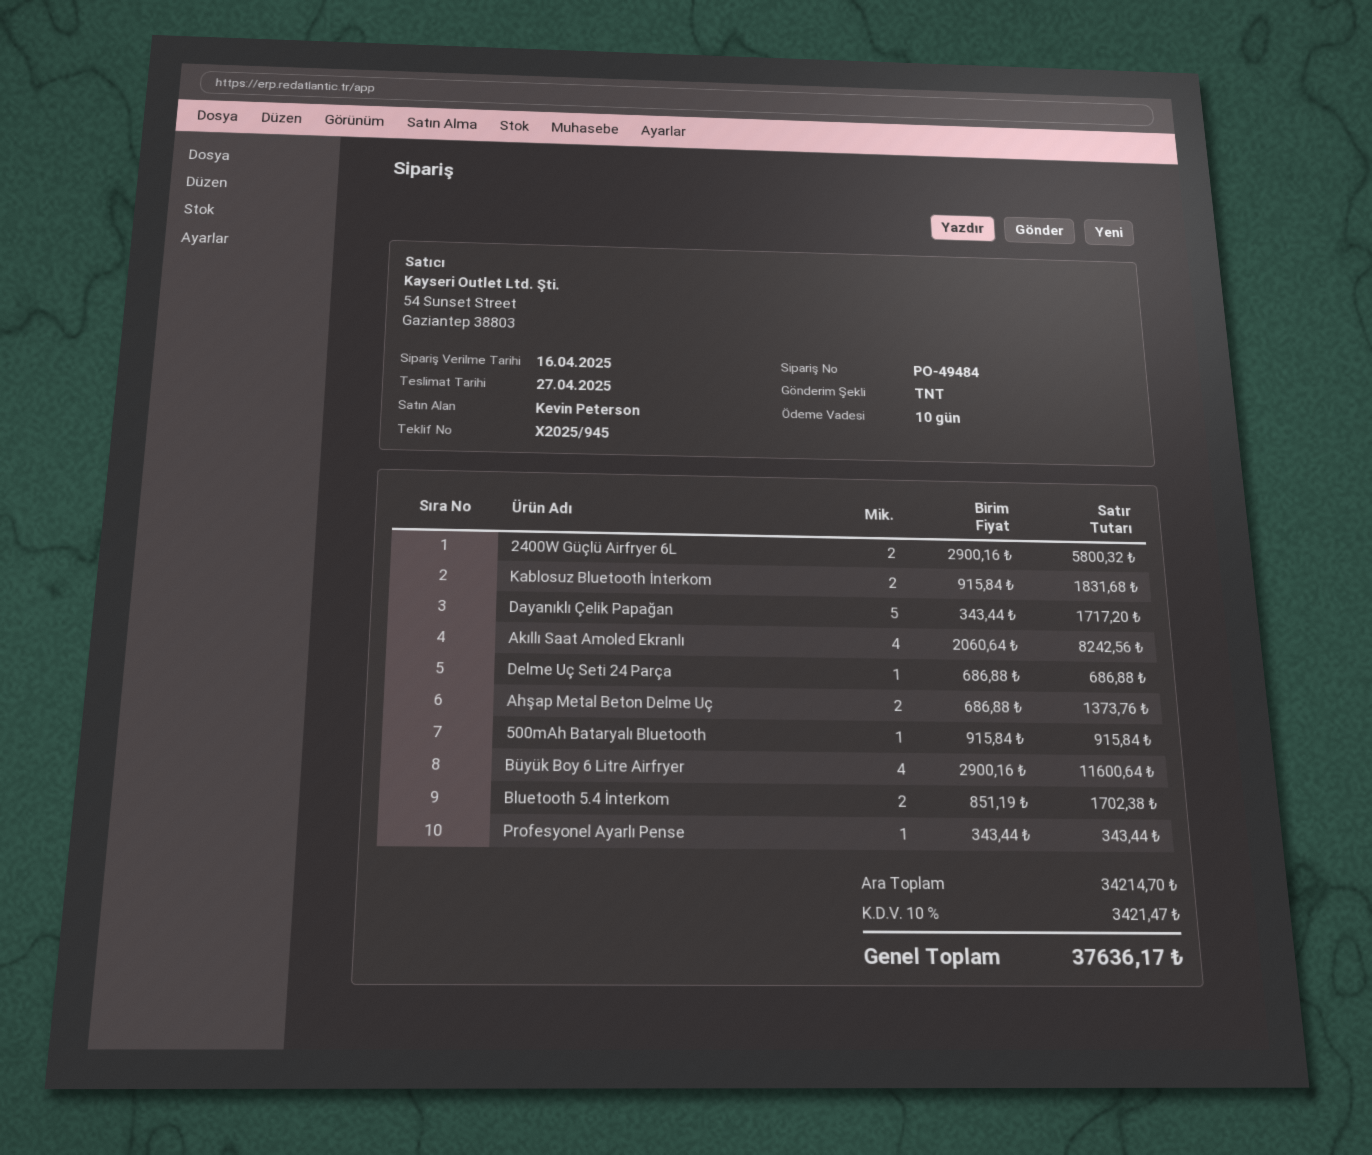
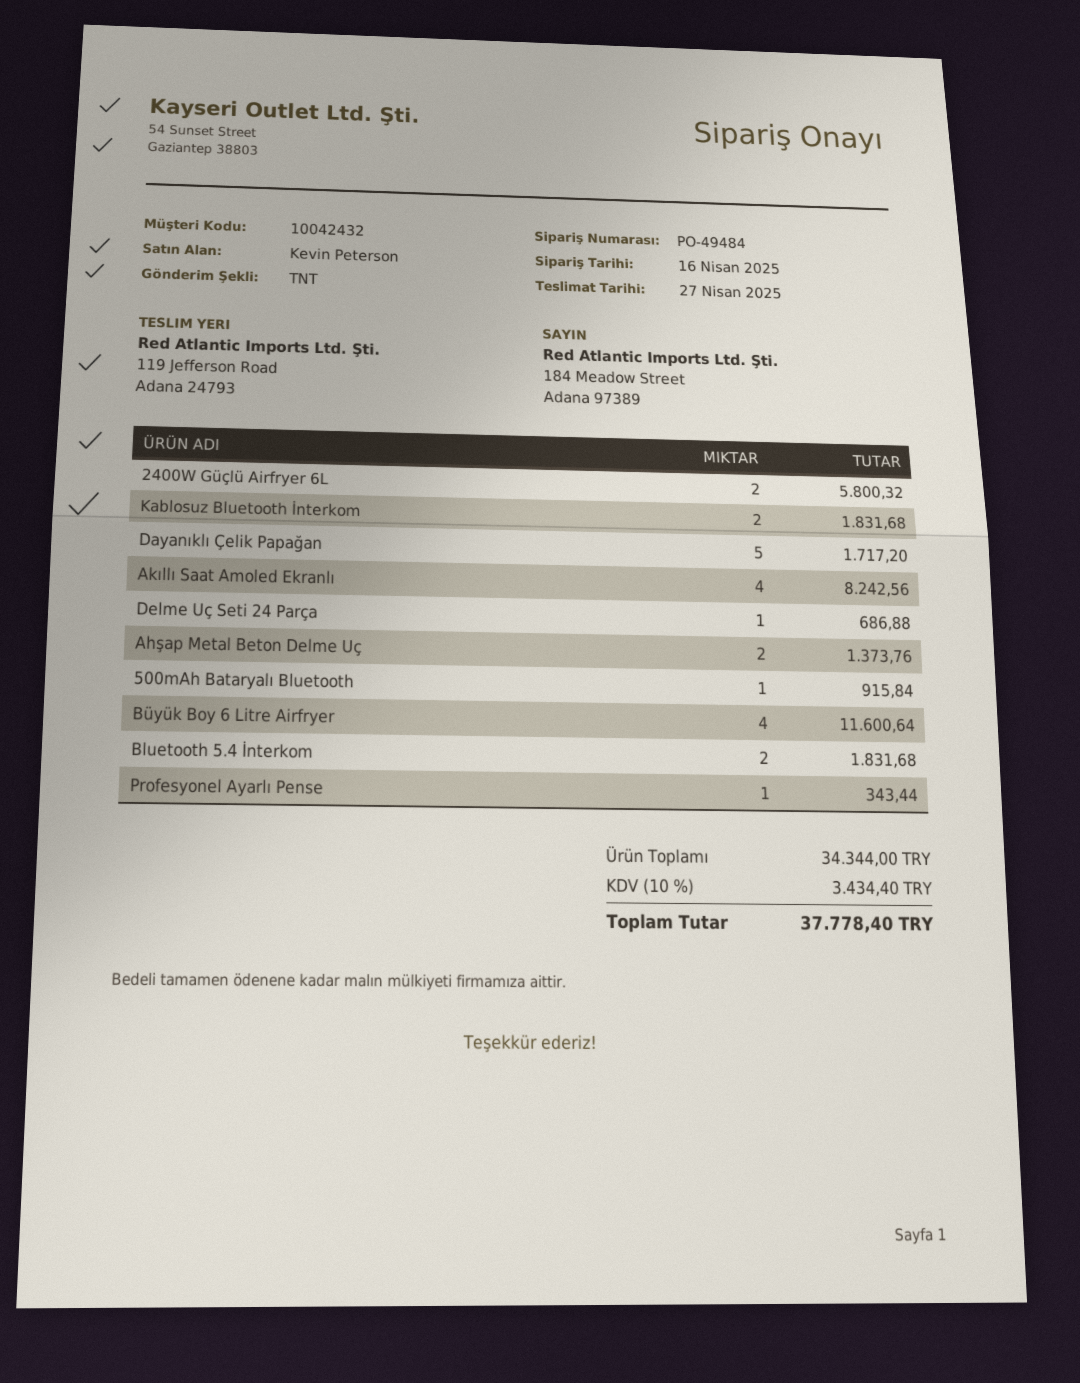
Bluetooth 5.4 İnterkom: 2 for 1702.38 -> 2 for 1831.68
subtotal: 34214.70 -> 34344.00
tax: 10% = 3421.47 -> 10% = 3434.40
total: 37636.17 -> 37778.40

